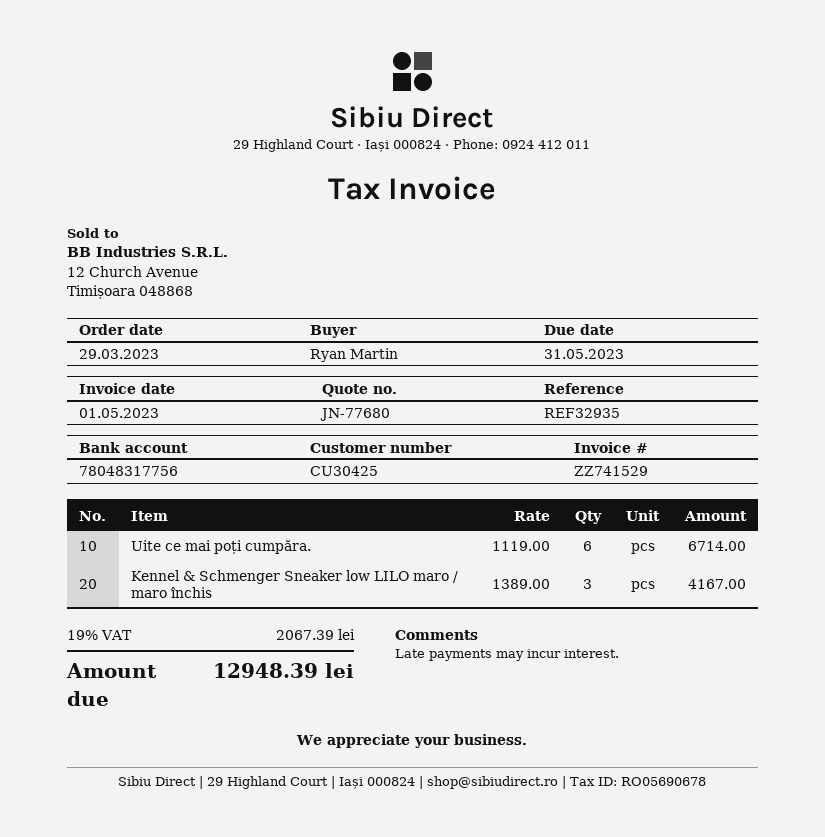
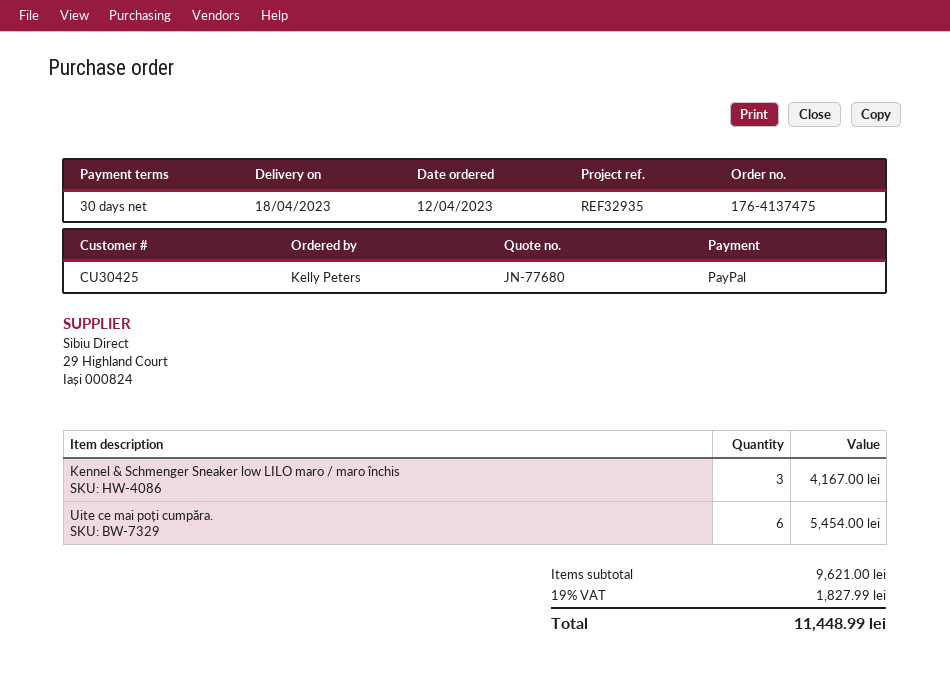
order date: 2023-03-29 -> 2023-04-12
ordered by: Ryan Martin -> Kelly Peters
Uite ce mai poți cumpăra.: 6 for 6714.00 -> 6 for 5454.00
tax: 19% = 2067.39 -> 19% = 1827.99
total: 12948.39 -> 11448.99

